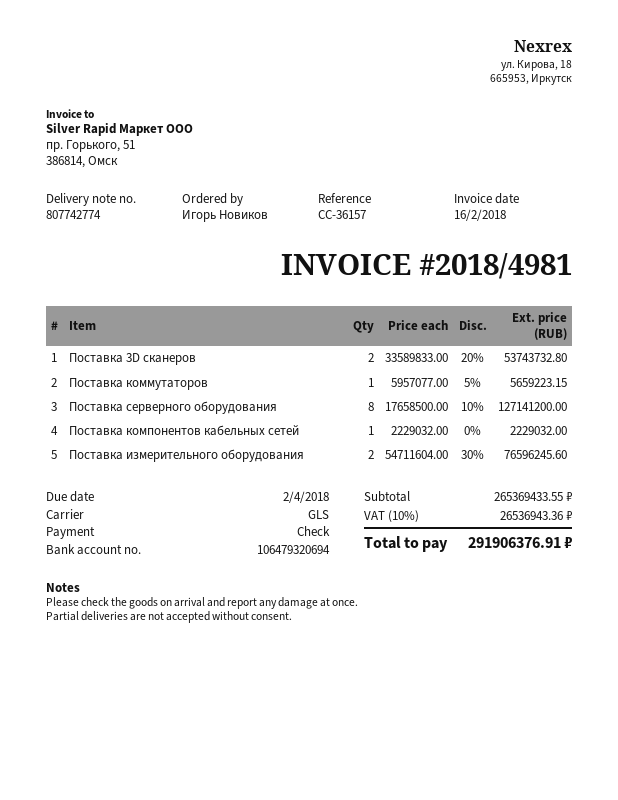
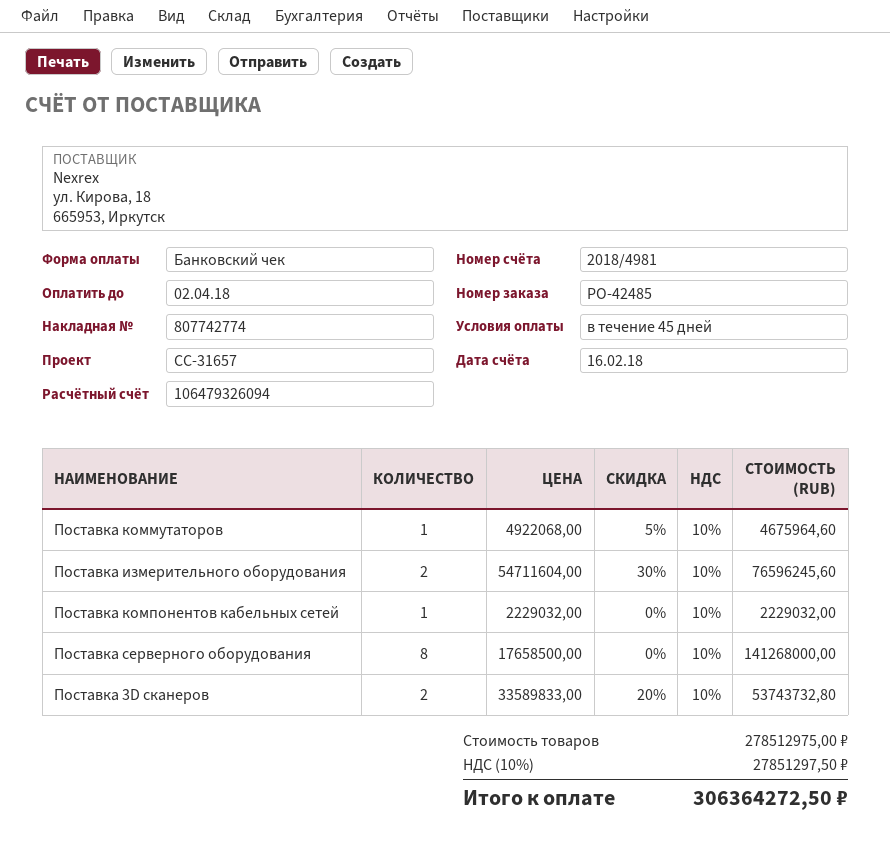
reference: CC-36157 -> CC-31657
bank account: 106479320694 -> 106479326094
Поставка коммутаторов: 1 x 5957077.00 - 5% = 5659223.15 -> 1 x 4922068.00 - 5% = 4675964.60
Поставка серверного оборудования: 8 x 17658500.00 - 10% = 127141200.00 -> 8 x 17658500.00 = 141268000.00
subtotal: 265369433.55 -> 278512975.00
tax: 10% = 26536943.36 -> 10% = 27851297.50
total: 291906376.91 -> 306364272.50

